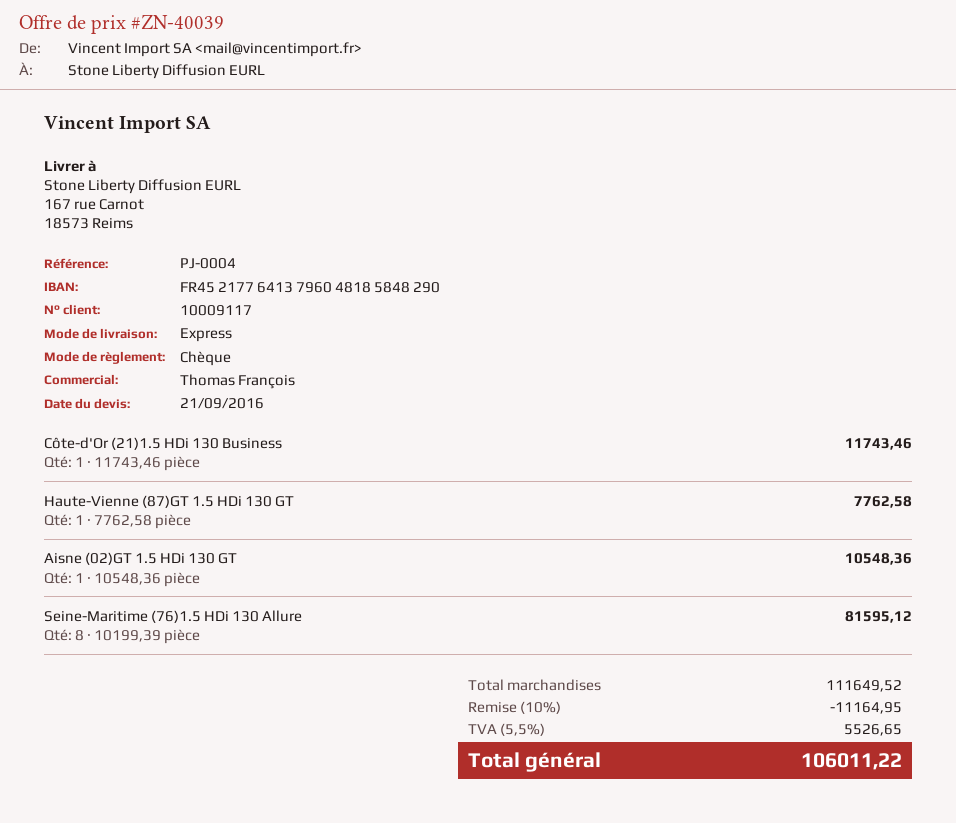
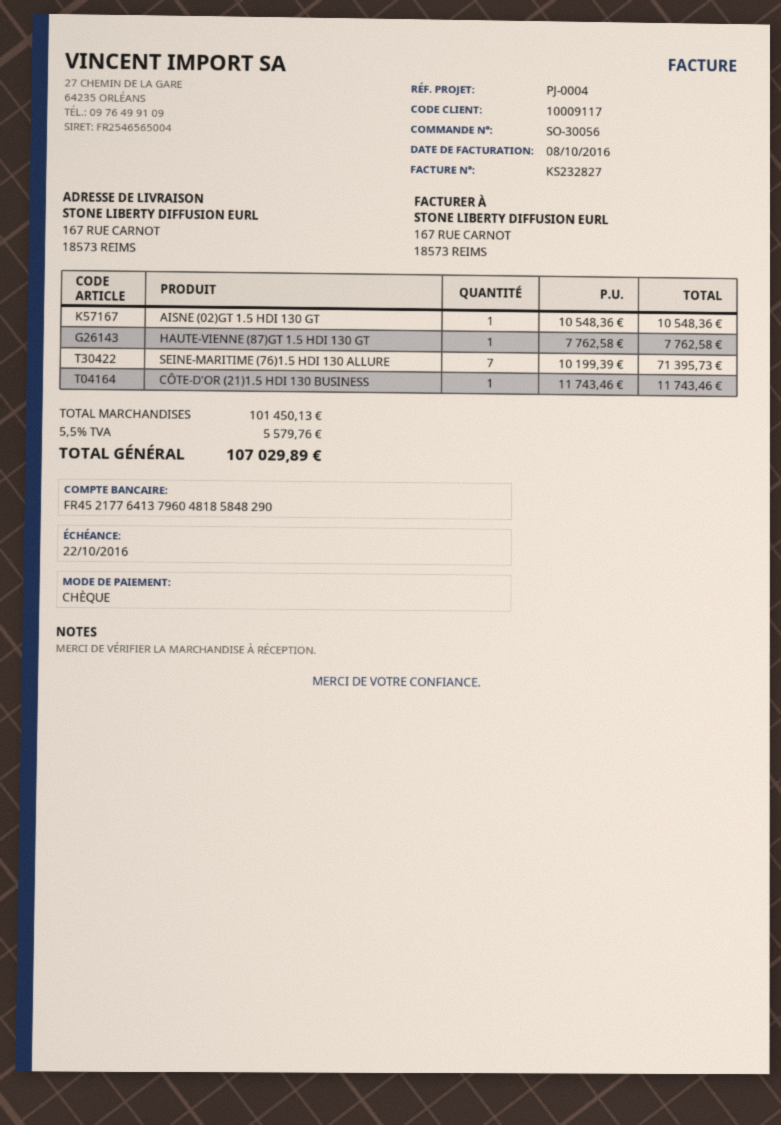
Seine-Maritime (76)1.5 HDi 130 Allure: 8 x 10199.39 = 81595.12 -> 7 x 10199.39 = 71395.73
subtotal: 111649.52 -> 101450.13
discount: 10% = 11164.95 -> none
tax: 5.5% = 5526.65 -> 5.5% = 5579.76
total: 106011.22 -> 107029.89

